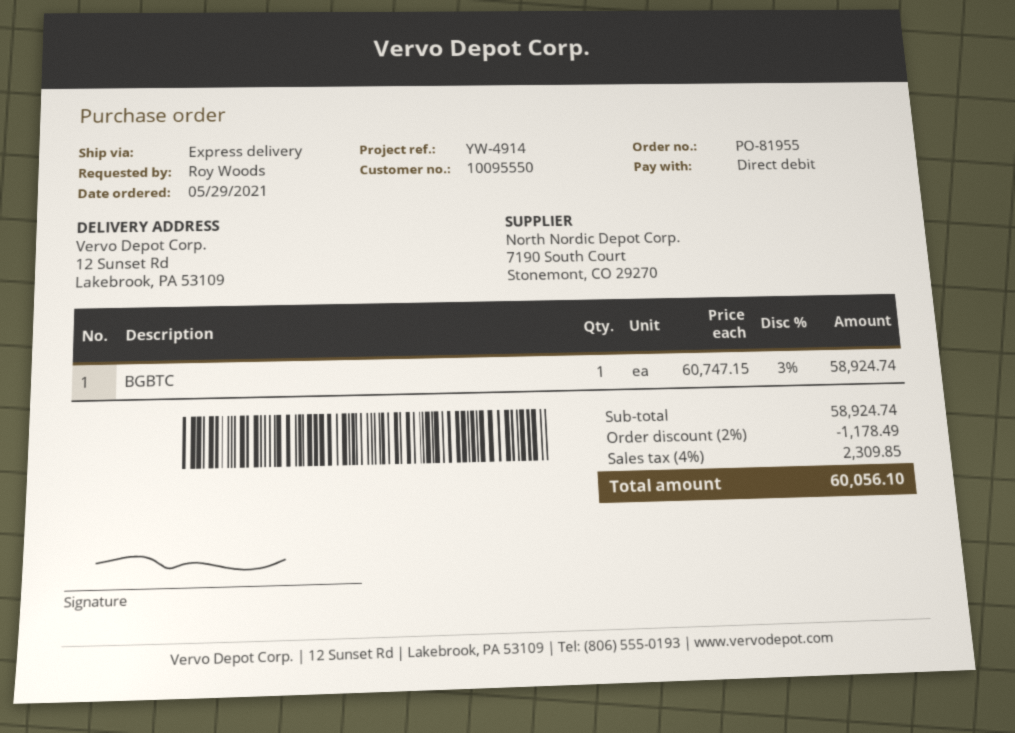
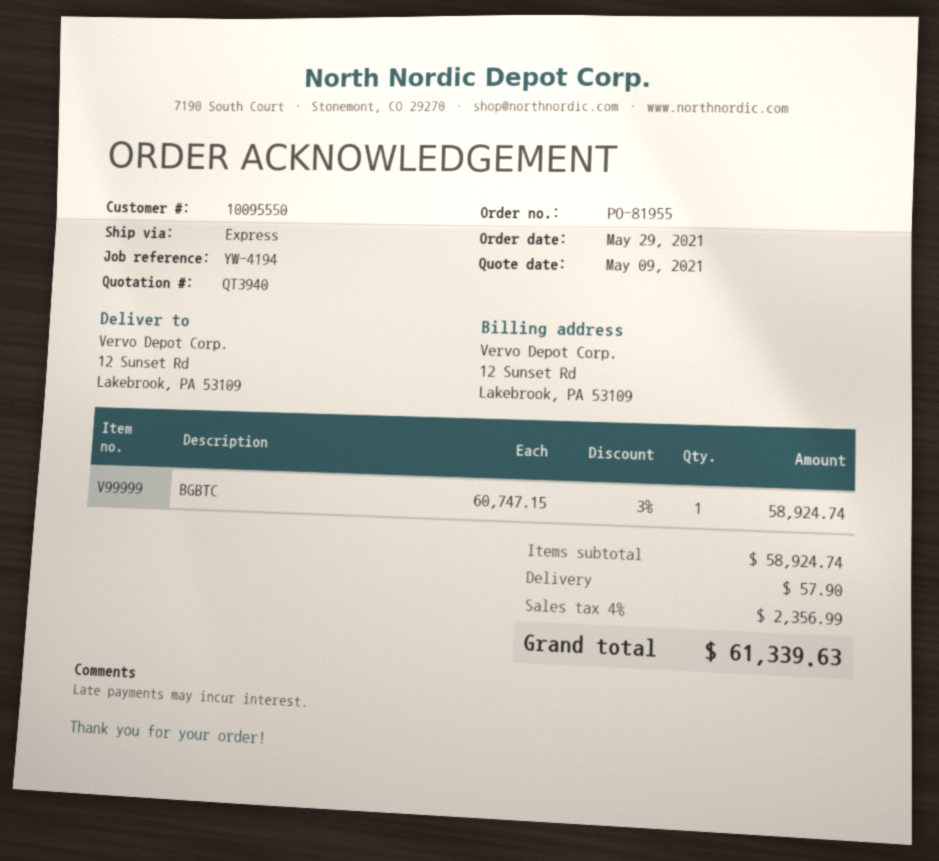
reference: YW-4914 -> YW-4194
discount: 2% = 1178.49 -> none
shipping: none -> 57.90
tax: 4% = 2309.85 -> 4% = 2356.99
total: 60056.10 -> 61339.63

